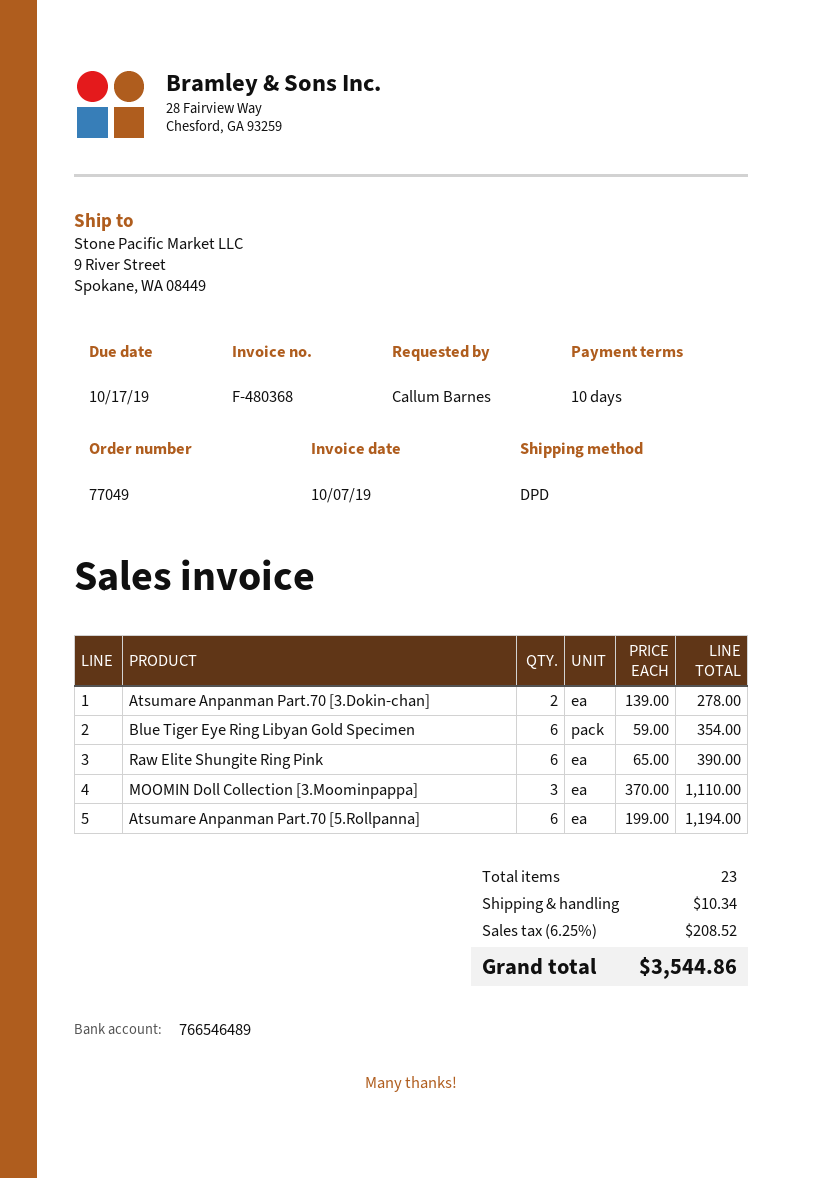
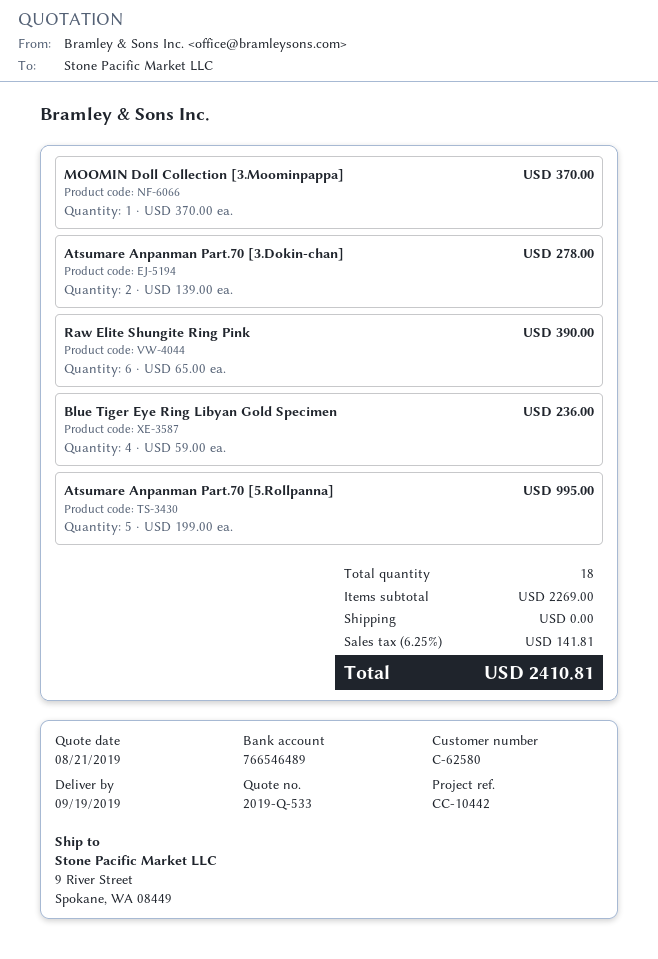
Blue Tiger Eye Ring Libyan Gold Specimen: 6 x 59.00 = 354.00 -> 4 x 59.00 = 236.00
MOOMIN Doll Collection [3.Moominpappa]: 3 x 370.00 = 1110.00 -> 1 x 370.00 = 370.00
Atsumare Anpanman Part.70 [5.Rollpanna]: 6 x 199.00 = 1194.00 -> 5 x 199.00 = 995.00
total quantity: 23 -> 18
shipping: 10.34 -> 0.00
tax: 6.25% = 208.52 -> 6.25% = 141.81
total: 3544.86 -> 2410.81

